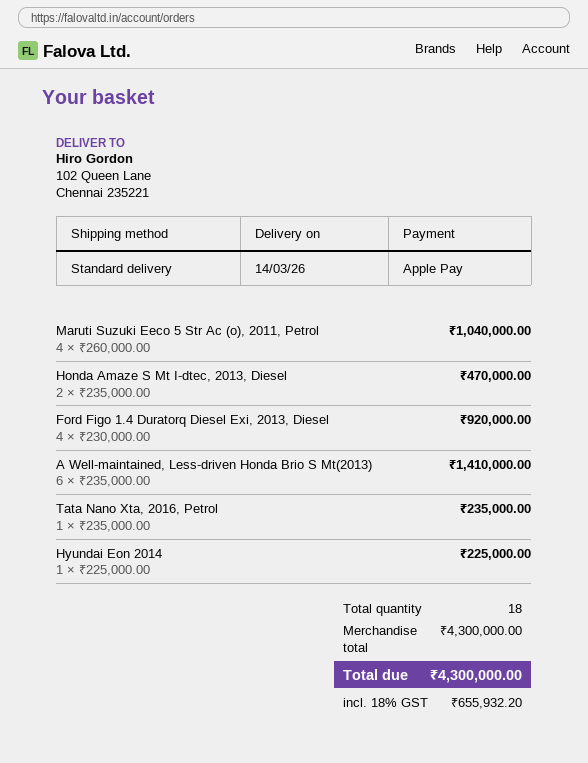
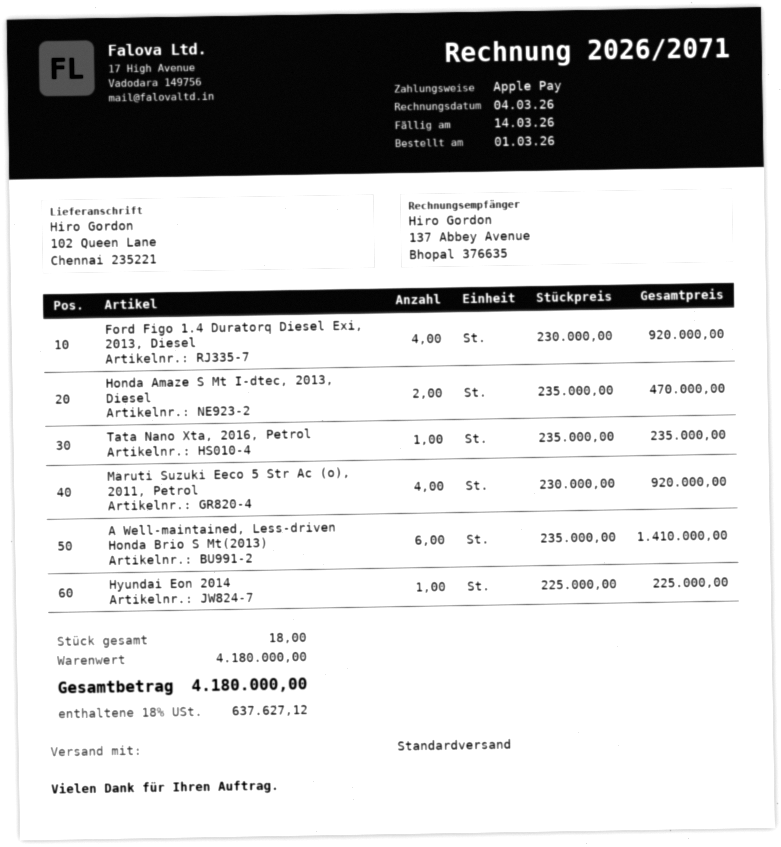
Maruti Suzuki Eeco 5 Str Ac (o), 2011, Petrol: 4 x 260000.00 = 1040000.00 -> 4 x 230000.00 = 920000.00
subtotal: 4300000.00 -> 4180000.00
tax: 18% = 655932.20 -> 18% = 637627.12
total: 4300000.00 -> 4180000.00

